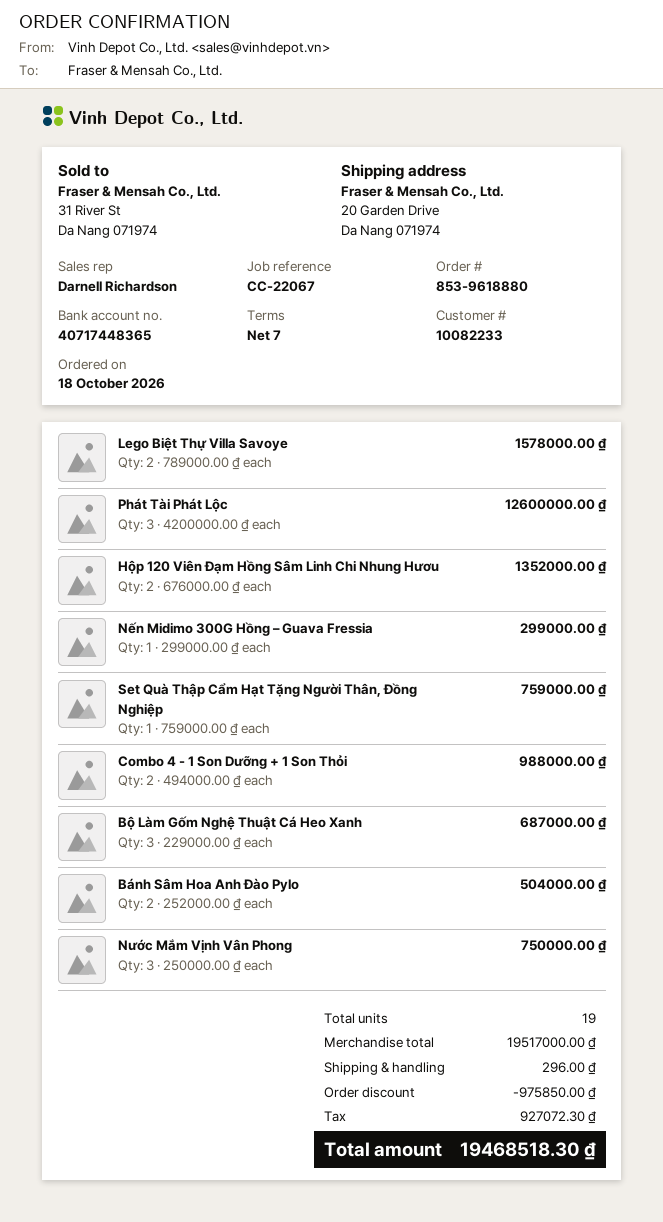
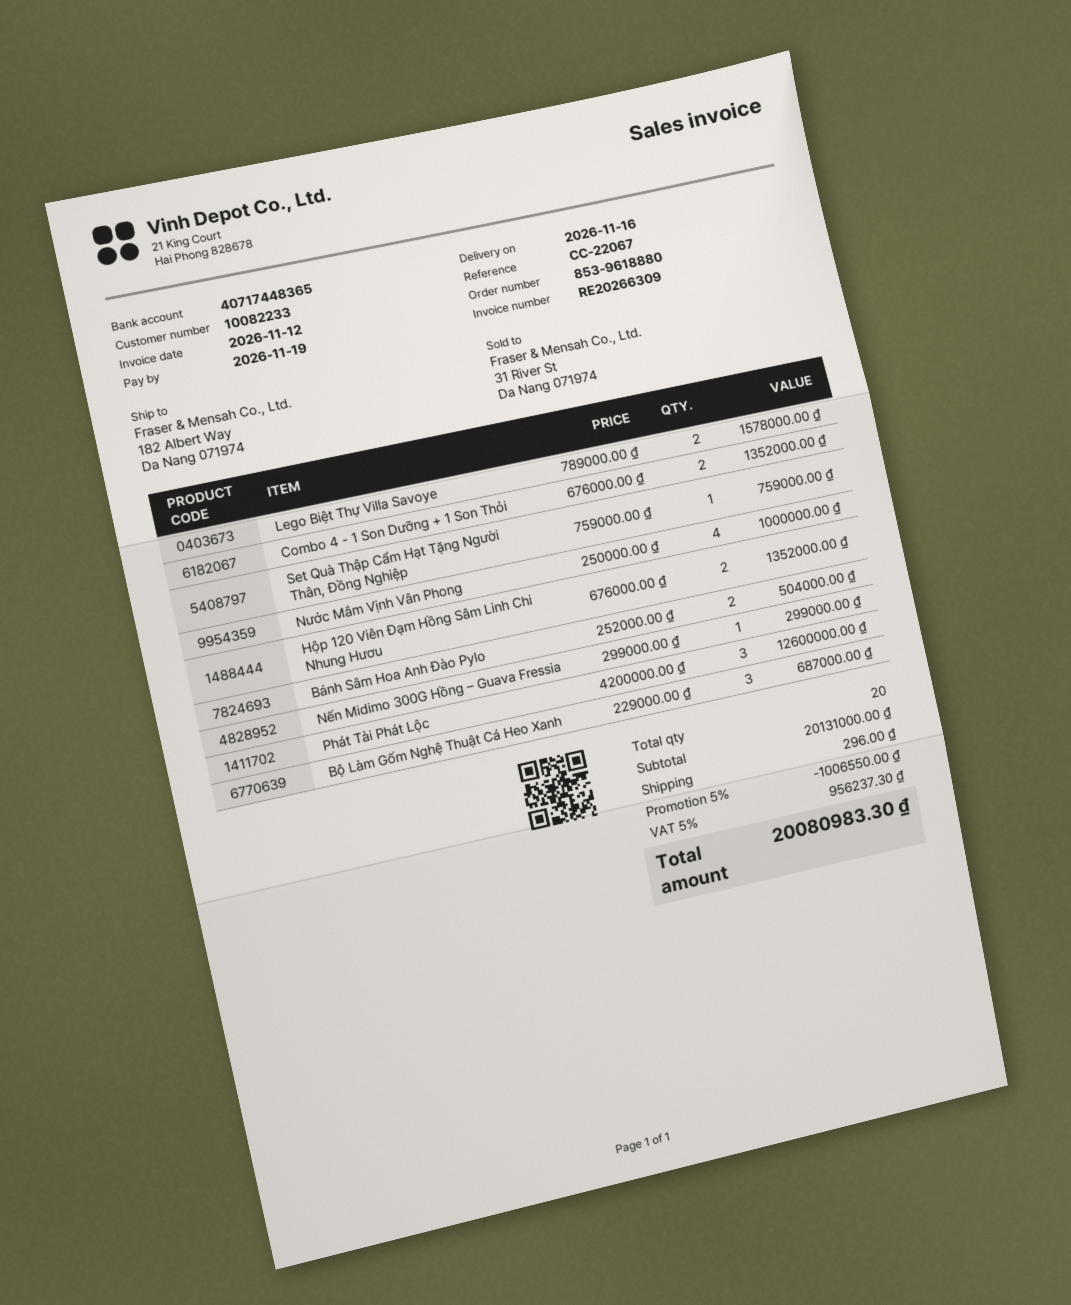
ship to: 20 Garden Drive, Da Nang 071974 -> 182 Albert Way, Da Nang 071974
Combo 4 - 1 Son Dưỡng + 1 Son Thỏi: 2 x 494000.00 = 988000.00 -> 2 x 676000.00 = 1352000.00
Nước Mắm Vịnh Vân Phong: 3 x 250000.00 = 750000.00 -> 4 x 250000.00 = 1000000.00
total quantity: 19 -> 20
subtotal: 19517000.00 -> 20131000.00
discount: 975850.00 -> 1006550.00
tax: 927072.30 -> 956237.30
total: 19468518.30 -> 20080983.30

